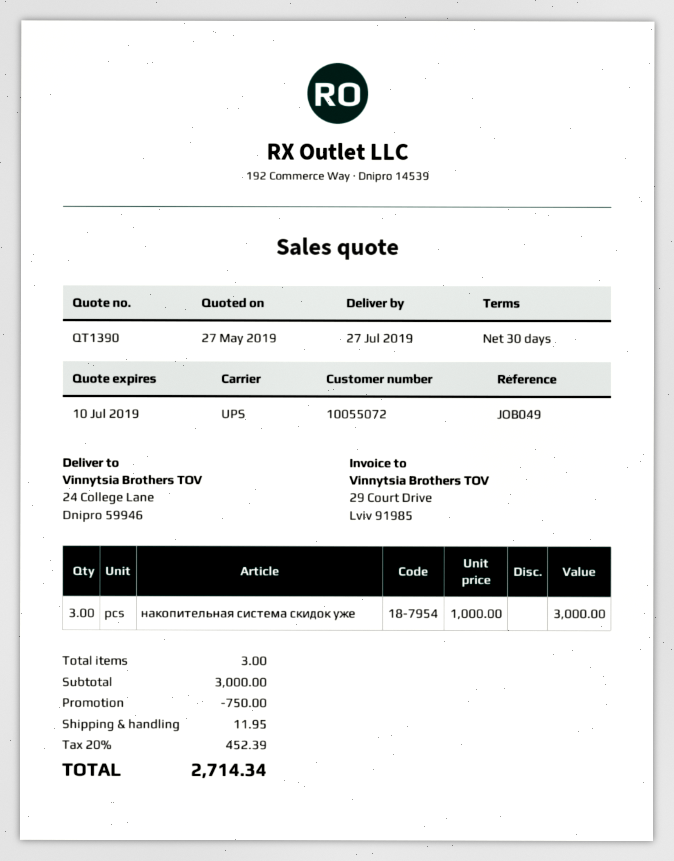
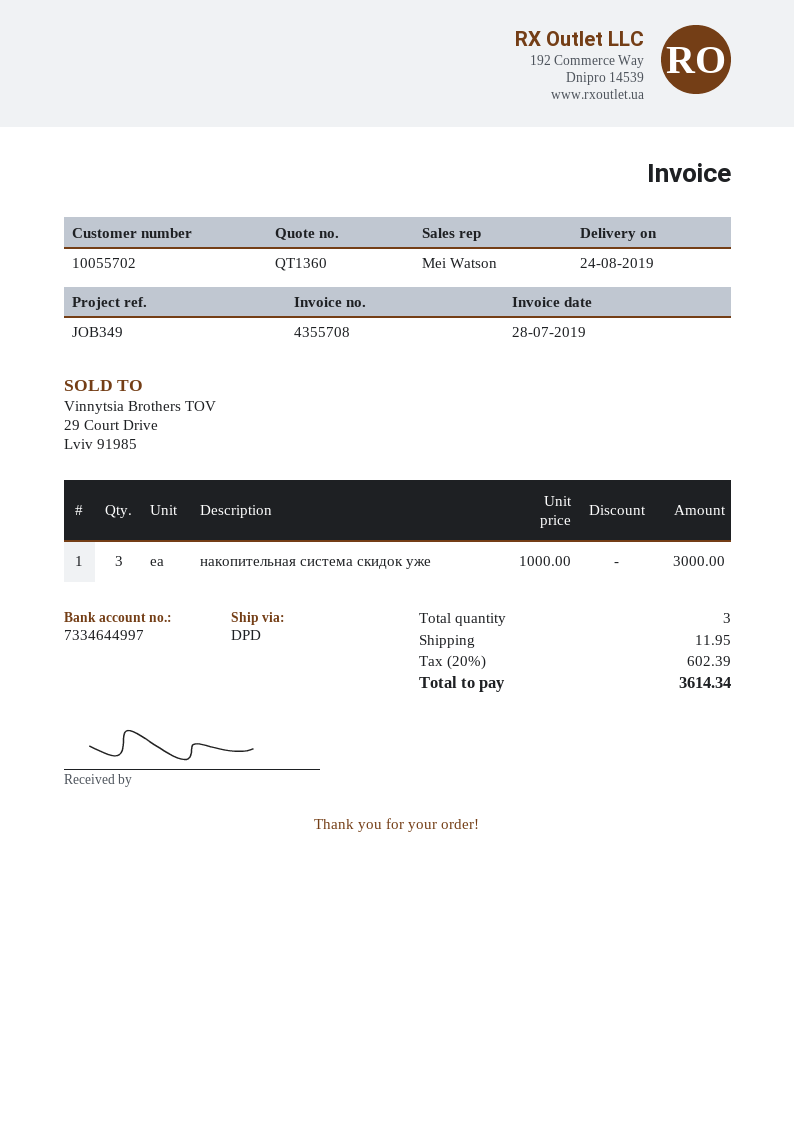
quote number: QT1390 -> QT1360
delivery date: 2019-07-27 -> 2019-08-24
customer number: 10055072 -> 10055702
reference: JOB049 -> JOB349
shipping method: UPS -> DPD
discount: 750.00 -> none
tax: 20% = 452.39 -> 20% = 602.39
total: 2714.34 -> 3614.34

